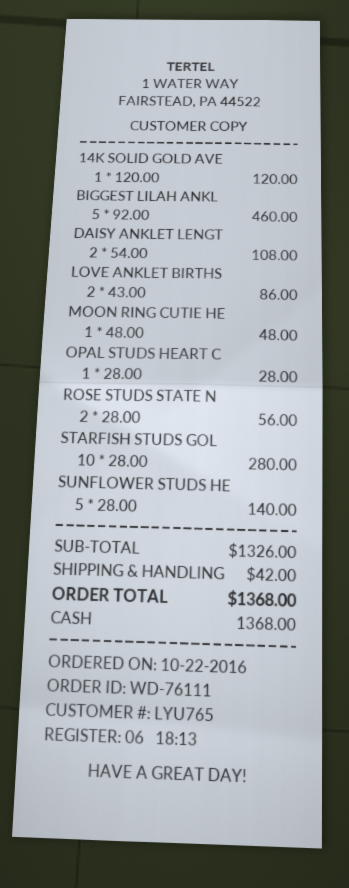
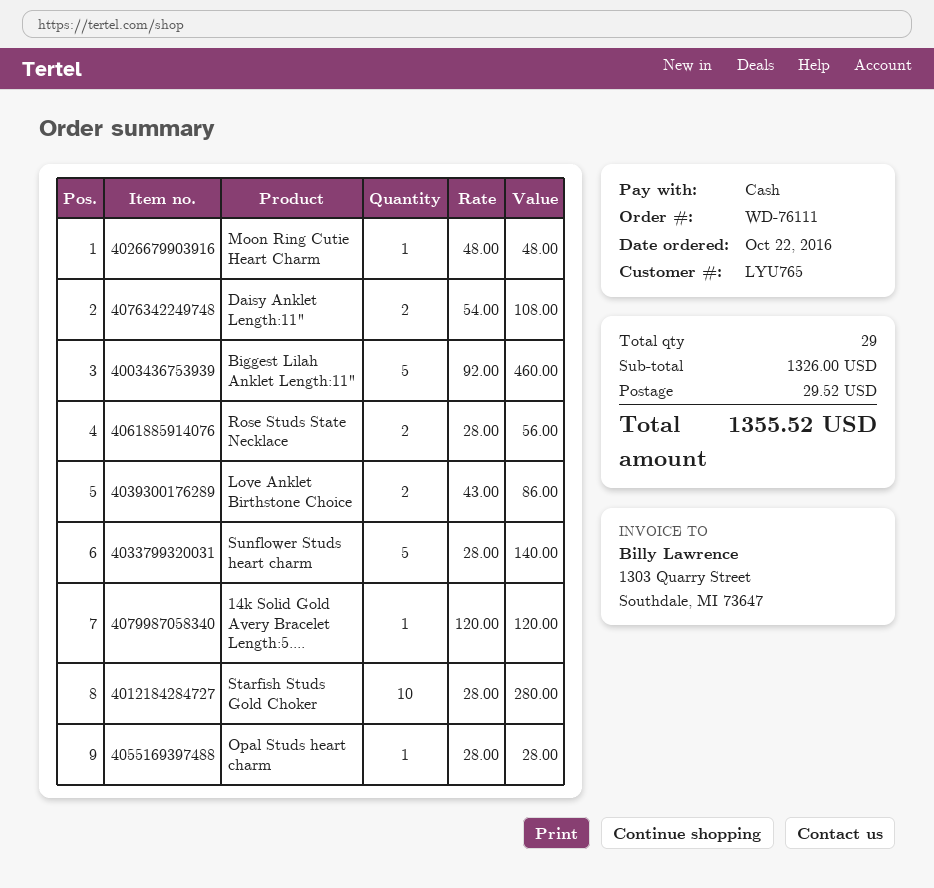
shipping: 42.00 -> 29.52
total: 1368.00 -> 1355.52

